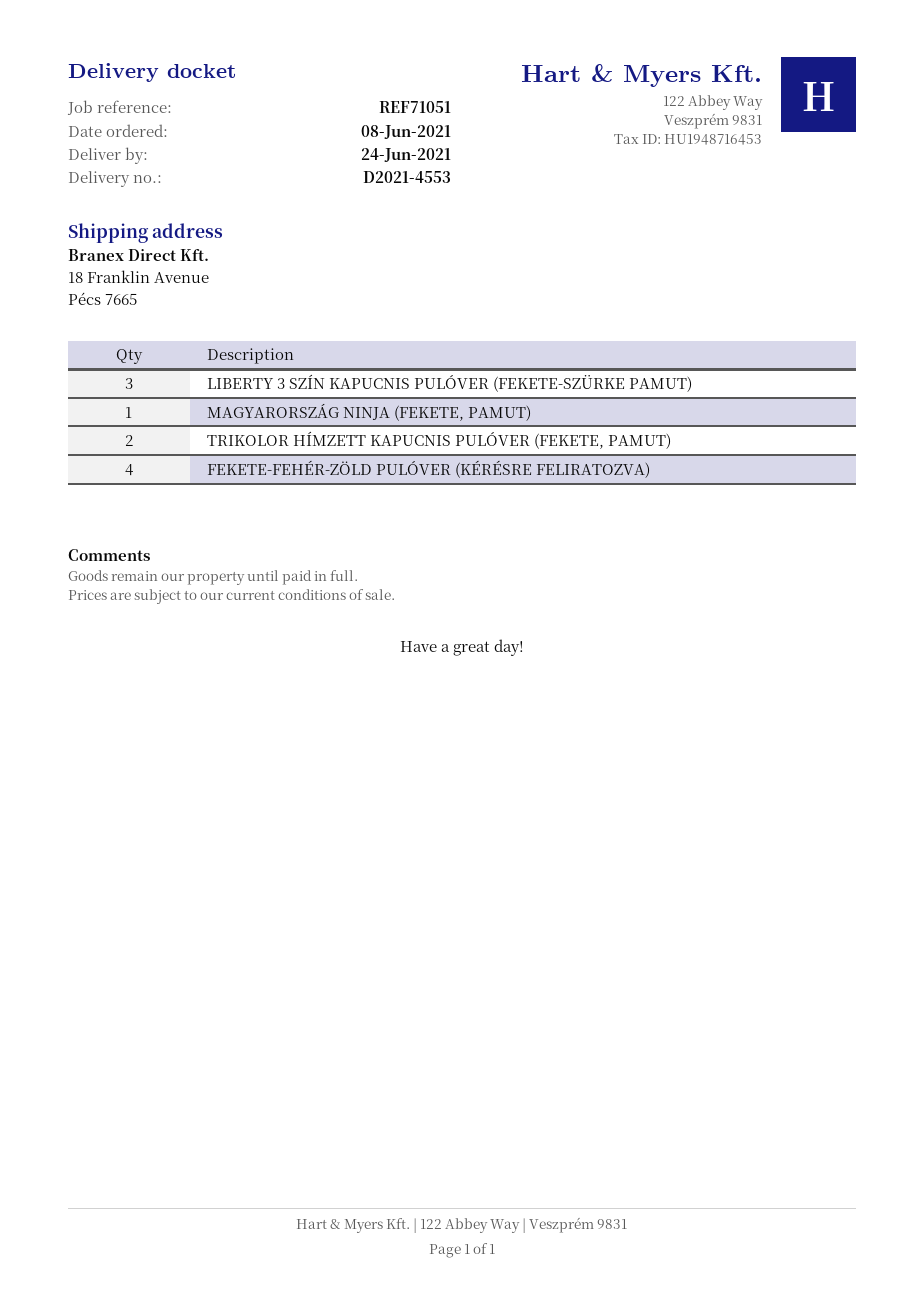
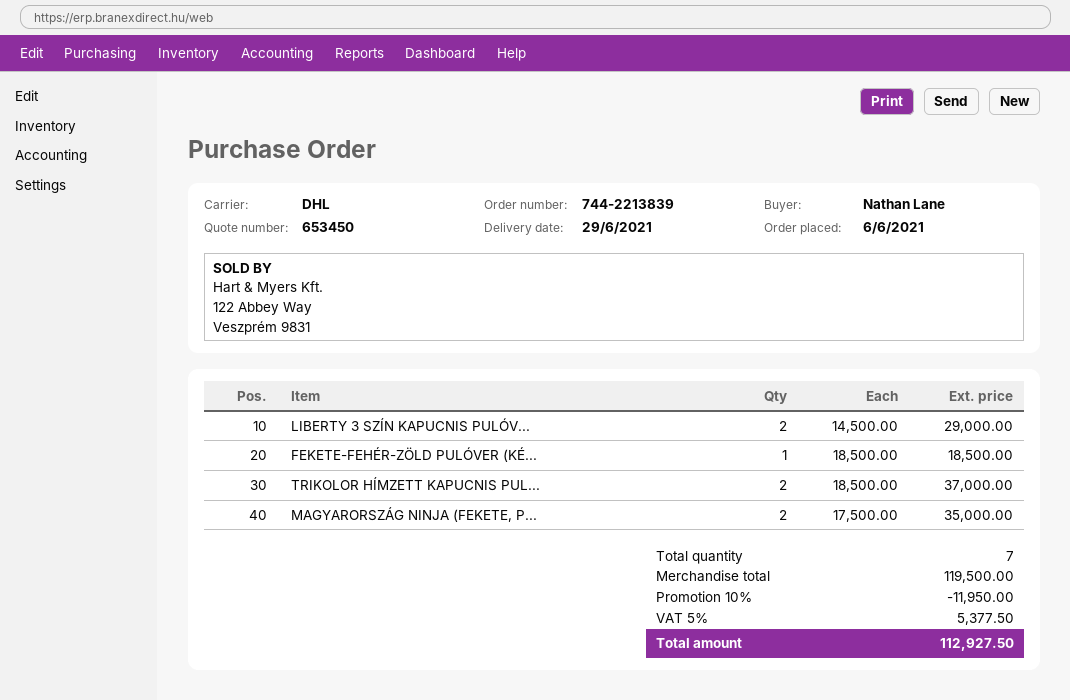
order date: 2021-06-08 -> 2021-06-06
delivery date: 2021-06-24 -> 2021-06-29
LIBERTY 3 SZÍN KAPUCNIS PULÓVER (FEKETE-SZÜRKE PAMUT): 3 -> 2
MAGYARORSZÁG NINJA (FEKETE, PAMUT): 1 -> 2
FEKETE-FEHÉR-ZÖLD PULÓVER (KÉRÉSRE FELIRATOZVA): 4 -> 1

